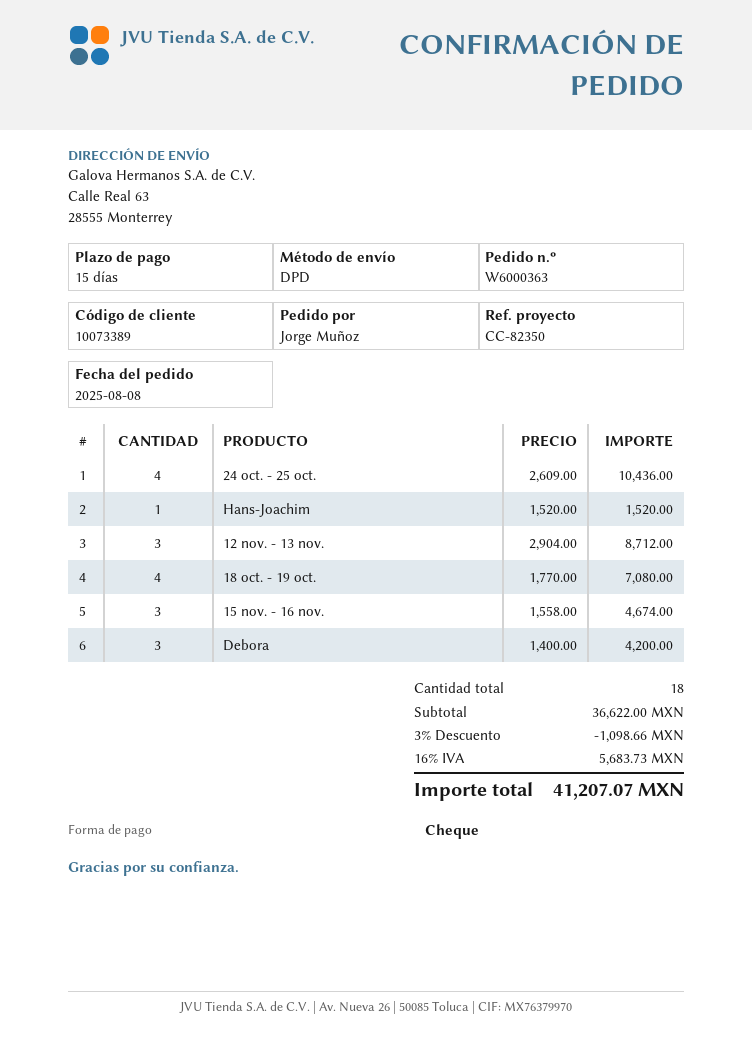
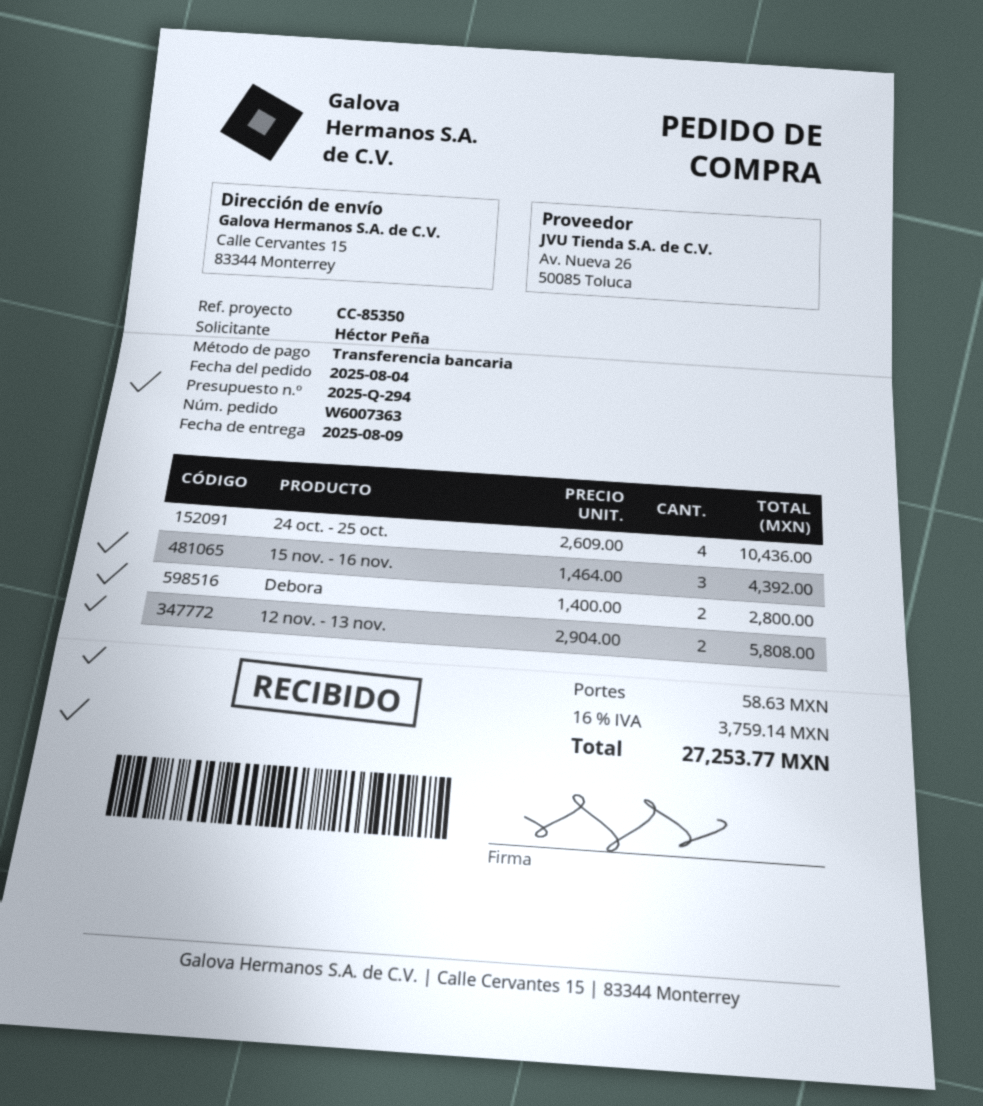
order number: W6000363 -> W6007363
order date: 2025-08-08 -> 2025-08-04
reference: CC-82350 -> CC-85350
ordered by: Jorge Muñoz -> Héctor Peña
payment method: cheque -> bank transfer
ship to: Calle Real 63, 28555 Monterrey -> Calle Cervantes 15, 83344 Monterrey
Hans-Joachim: 1 x 1520.00 = 1520.00 -> none
12 nov. - 13 nov.: 3 x 2904.00 = 8712.00 -> 2 x 2904.00 = 5808.00
18 oct. - 19 oct.: 4 x 1770.00 = 7080.00 -> none
15 nov. - 16 nov.: 3 x 1558.00 = 4674.00 -> 3 x 1464.00 = 4392.00
Debora: 3 x 1400.00 = 4200.00 -> 2 x 1400.00 = 2800.00
discount: 3% = 1098.66 -> none
shipping: none -> 58.63
tax: 16% = 5683.73 -> 16% = 3759.14
total: 41207.07 -> 27253.77

